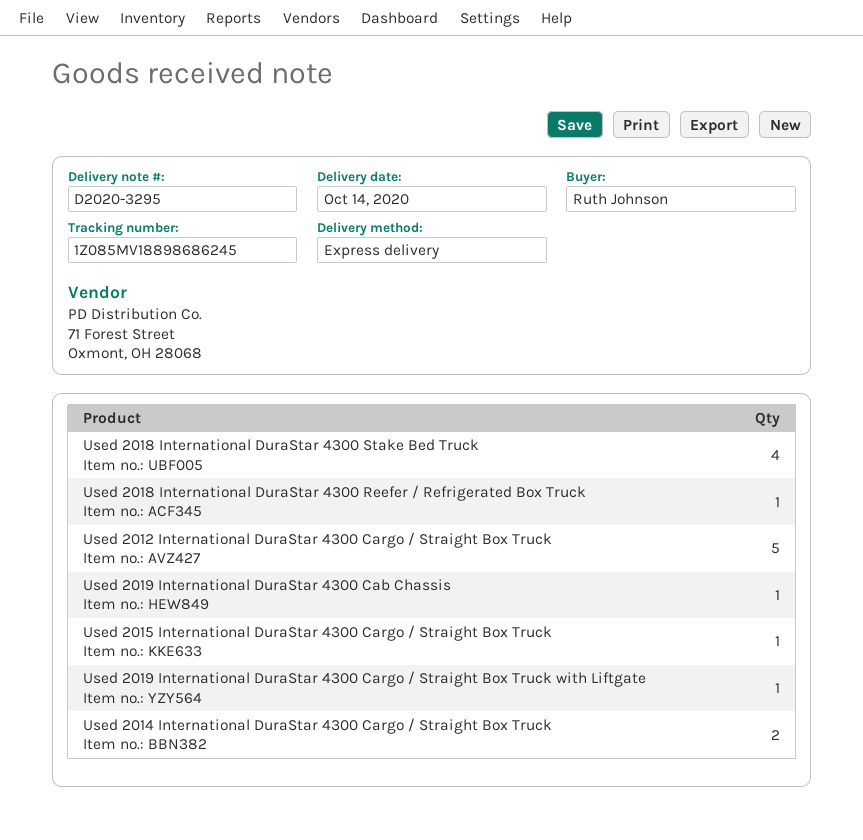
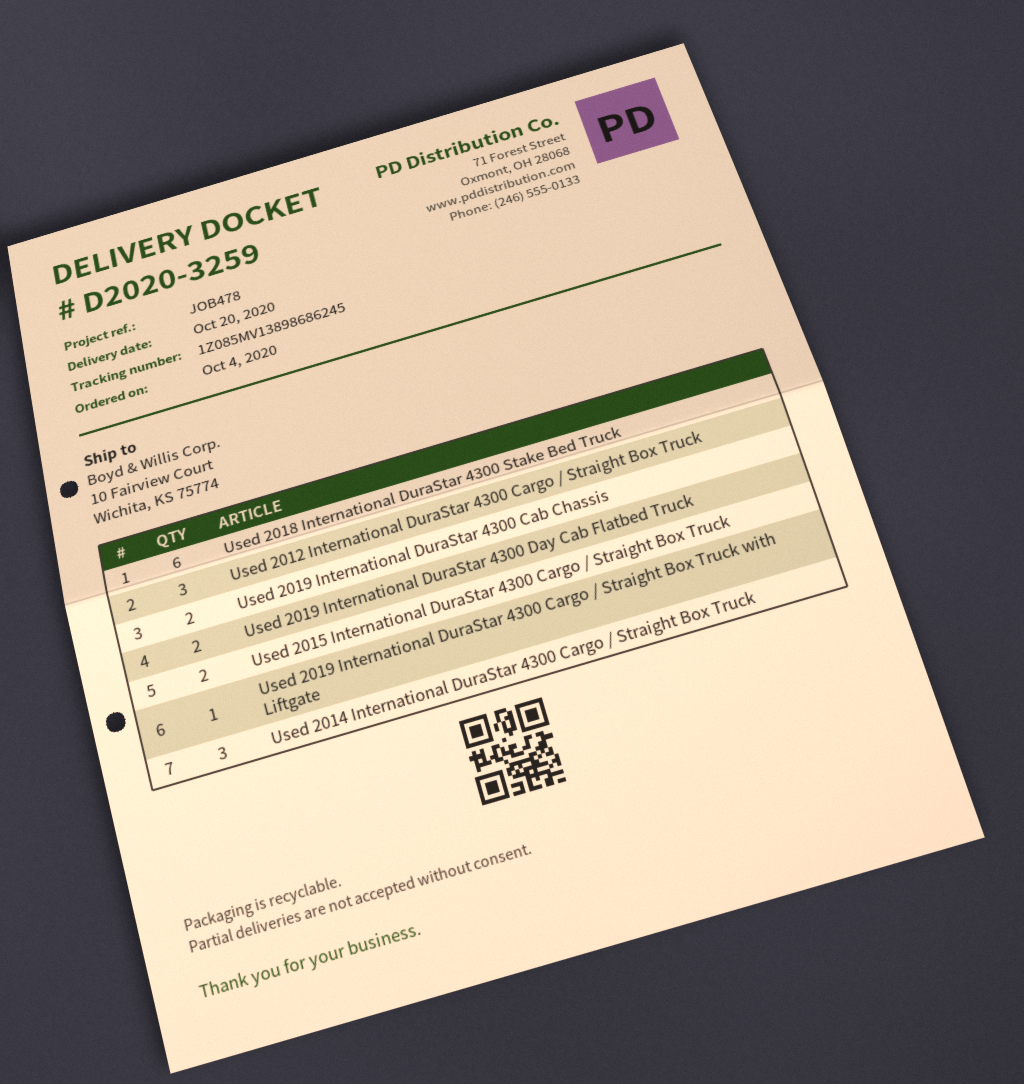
delivery note number: D2020-3295 -> D2020-3259
delivery date: 2020-10-14 -> 2020-10-20
tracking number: 1Z085MV18898686245 -> 1Z085MV13898686245
Used 2018 International DuraStar 4300 Stake Bed Truck: 4 -> 6
Used 2018 International DuraStar 4300 Reefer / Refrigerated Box Truck: 1 -> none
Used 2012 International DuraStar 4300 Cargo / Straight Box Truck: 5 -> 3
Used 2019 International DuraStar 4300 Cab Chassis: 1 -> 2
Used 2015 International DuraStar 4300 Cargo / Straight Box Truck: 1 -> 2
Used 2014 International DuraStar 4300 Cargo / Straight Box Truck: 2 -> 3
Used 2019 International DuraStar 4300 Day Cab Flatbed Truck: none -> 2

